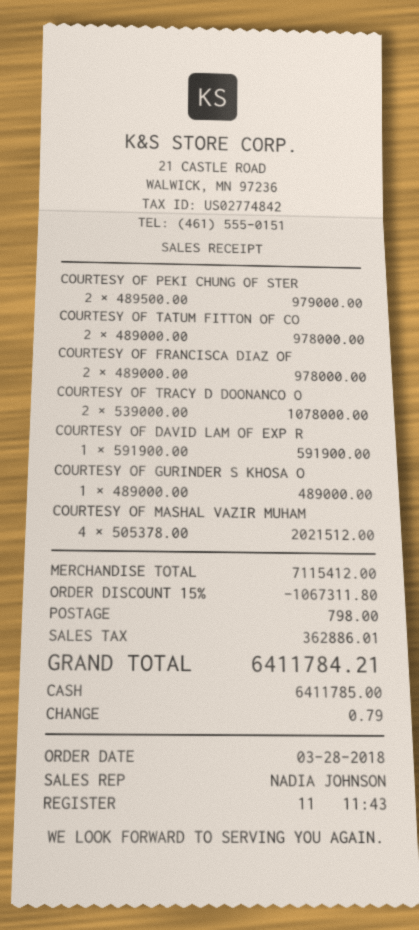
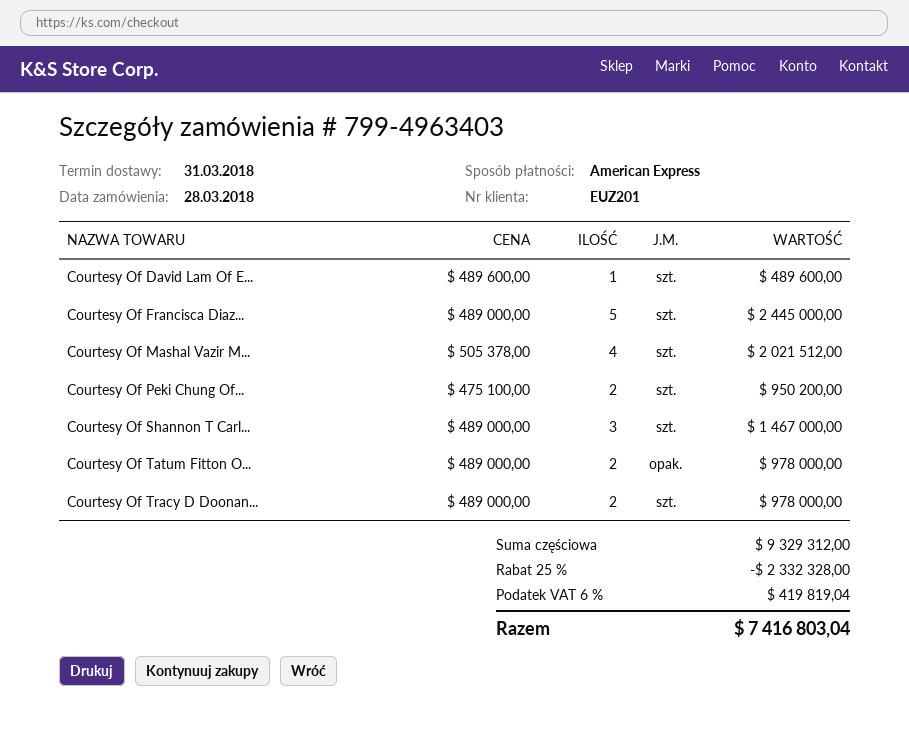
payment method: cash -> American Express
COURTESY OF PEKI CHUNG OF STER: 2 x 489500.00 = 979000.00 -> 2 x 475100.00 = 950200.00
COURTESY OF FRANCISCA DIAZ OF: 2 x 489000.00 = 978000.00 -> 5 x 489000.00 = 2445000.00
COURTESY OF TRACY D DOONANCO O: 2 x 539000.00 = 1078000.00 -> 2 x 489000.00 = 978000.00
COURTESY OF DAVID LAM OF EXP R: 1 x 591900.00 = 591900.00 -> 1 x 489600.00 = 489600.00
COURTESY OF GURINDER S KHOSA O: 1 x 489000.00 = 489000.00 -> none
Courtesy Of Shannon T Carl...: none -> 3 x 489000.00 = 1467000.00
subtotal: 7115412.00 -> 9329312.00
discount: 15% = 1067311.80 -> 25% = 2332328.00
shipping: 798.00 -> none
tax: 362886.01 -> 419819.04
total: 6411784.21 -> 7416803.04

